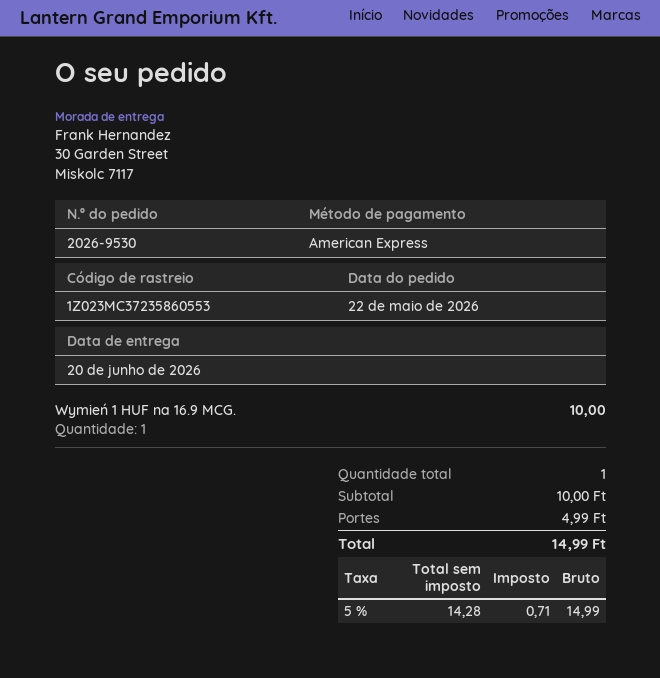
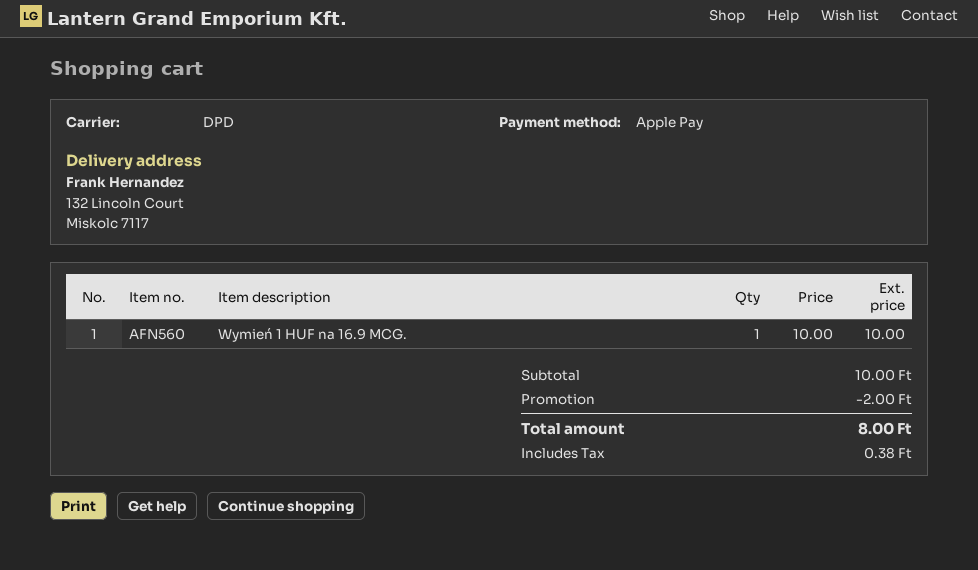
payment method: American Express -> Apple Pay
ship to: 30 Garden Street, Miskolc 7117 -> 132 Lincoln Court, Miskolc 7117
discount: none -> 2.00
shipping: 4.99 -> none
tax: 0.71 -> 0.38
total: 14.99 -> 8.00

